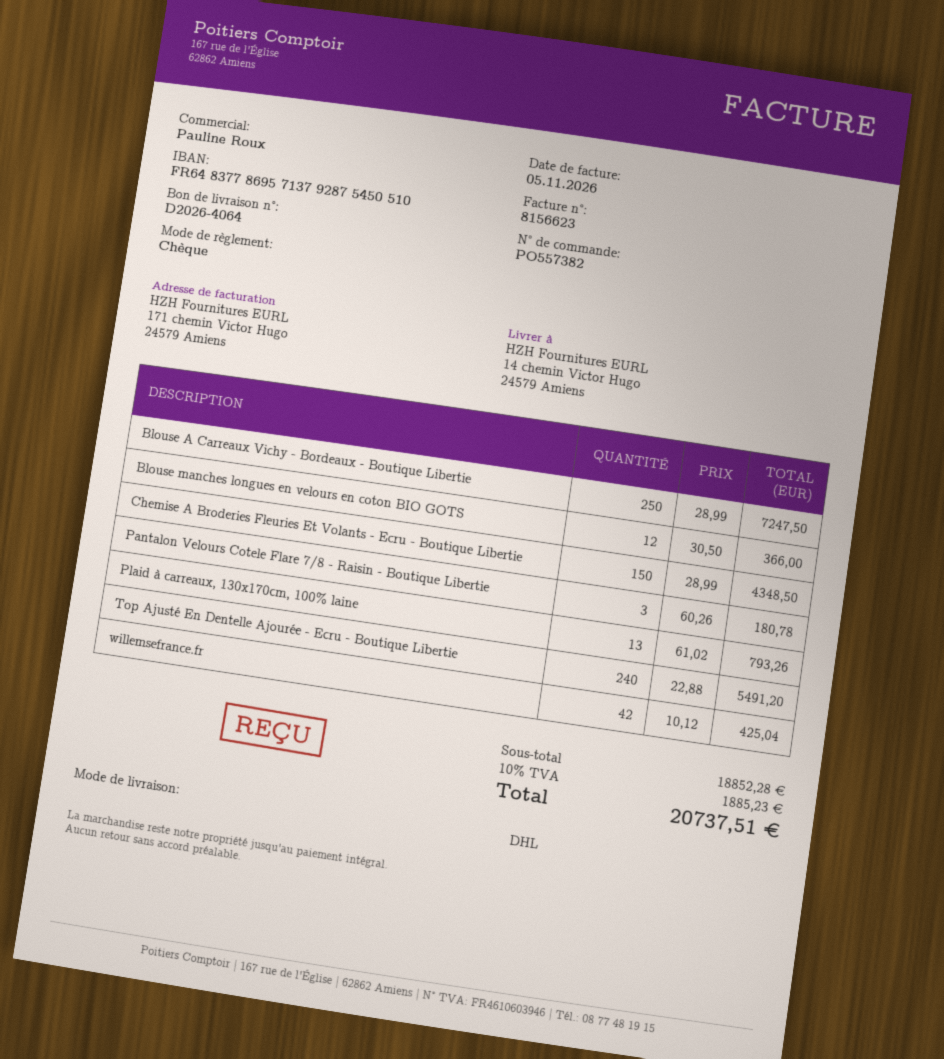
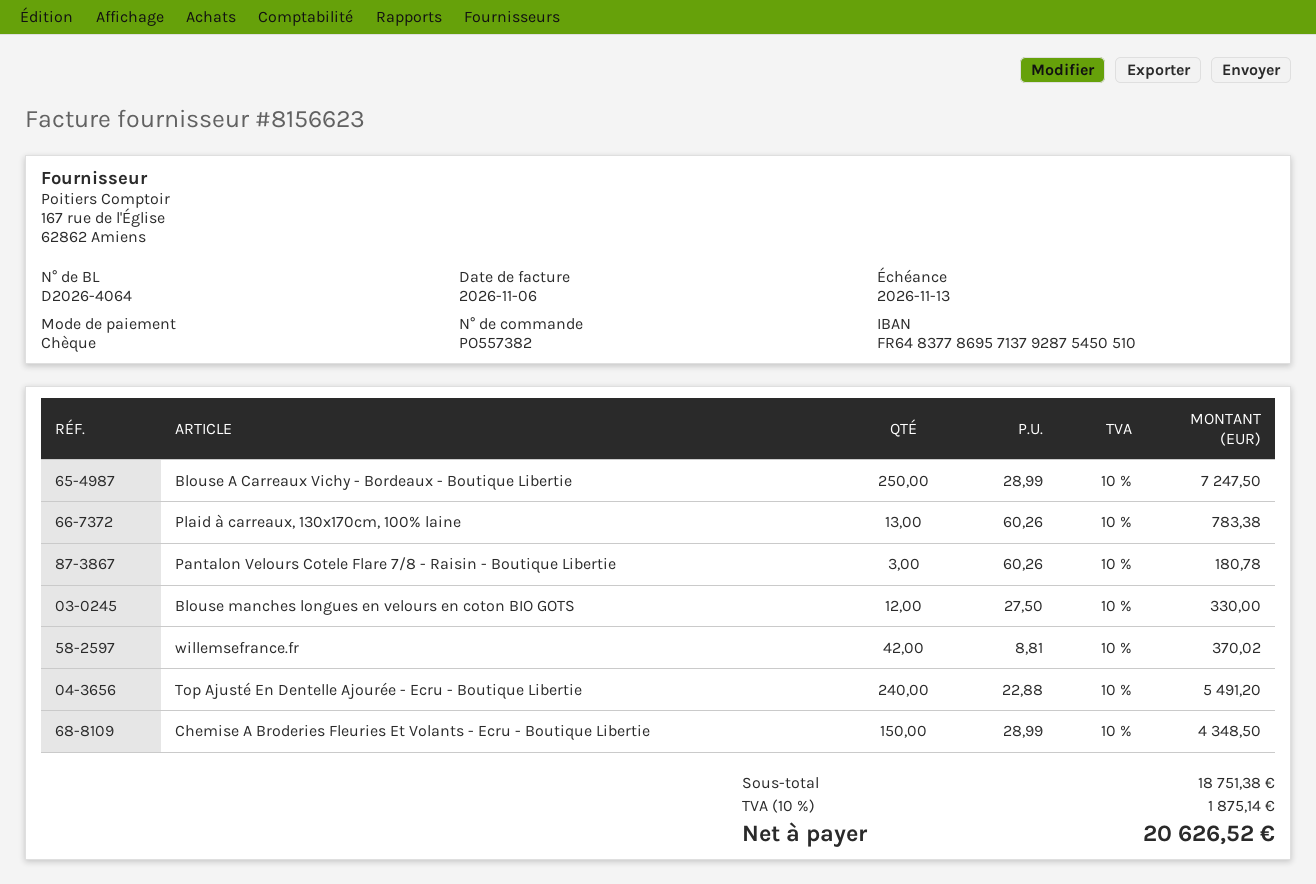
invoice date: 2026-11-05 -> 2026-11-06
Blouse manches longues en velours en coton BIO GOTS: 12 x 30.50 = 366.00 -> 12 x 27.50 = 330.00
Plaid à carreaux, 130x170cm, 100% laine: 13 x 61.02 = 793.26 -> 13 x 60.26 = 783.38
willemsefrance.fr: 42 x 10.12 = 425.04 -> 42 x 8.81 = 370.02
subtotal: 18852.28 -> 18751.38
tax: 10% = 1885.23 -> 10% = 1875.14
total: 20737.51 -> 20626.52

